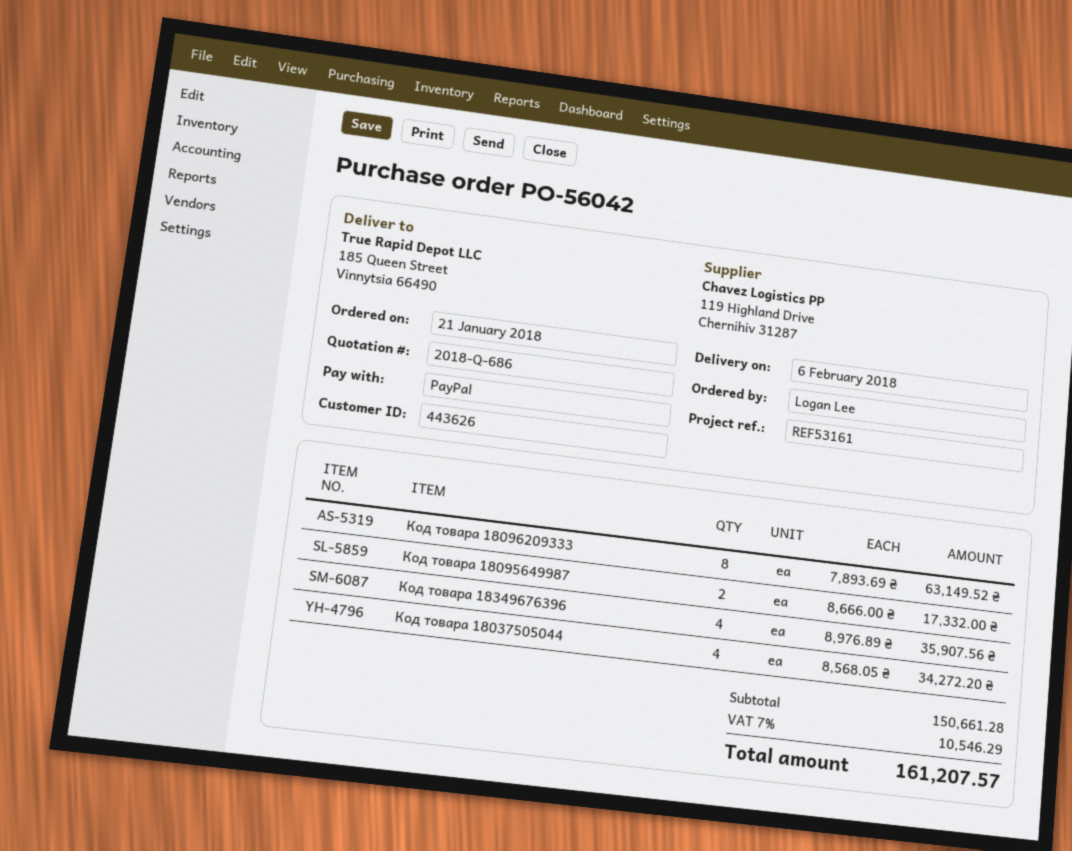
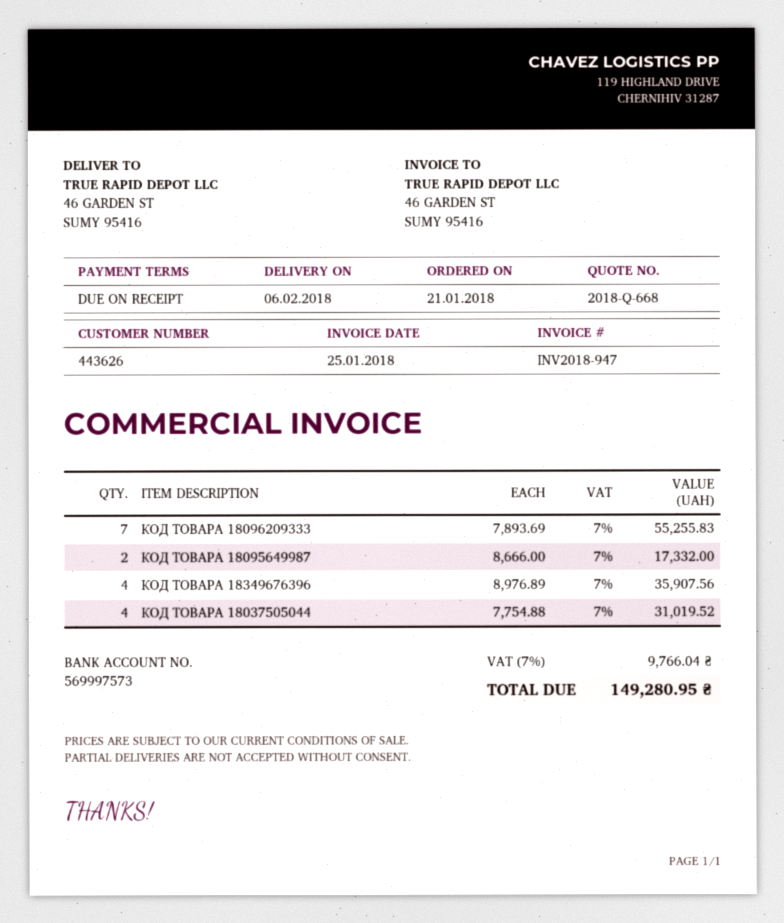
quote number: 2018-Q-686 -> 2018-Q-668
ship to: 185 Queen Street, Vinnytsia 66490 -> 46 GARDEN ST, SUMY 95416
Код товара 18096209333: 8 x 7893.69 = 63149.52 -> 7 x 7893.69 = 55255.83
Код товара 18037505044: 4 x 8568.05 = 34272.20 -> 4 x 7754.88 = 31019.52
tax: 7% = 10546.29 -> 7% = 9766.04
total: 161207.57 -> 149280.95

